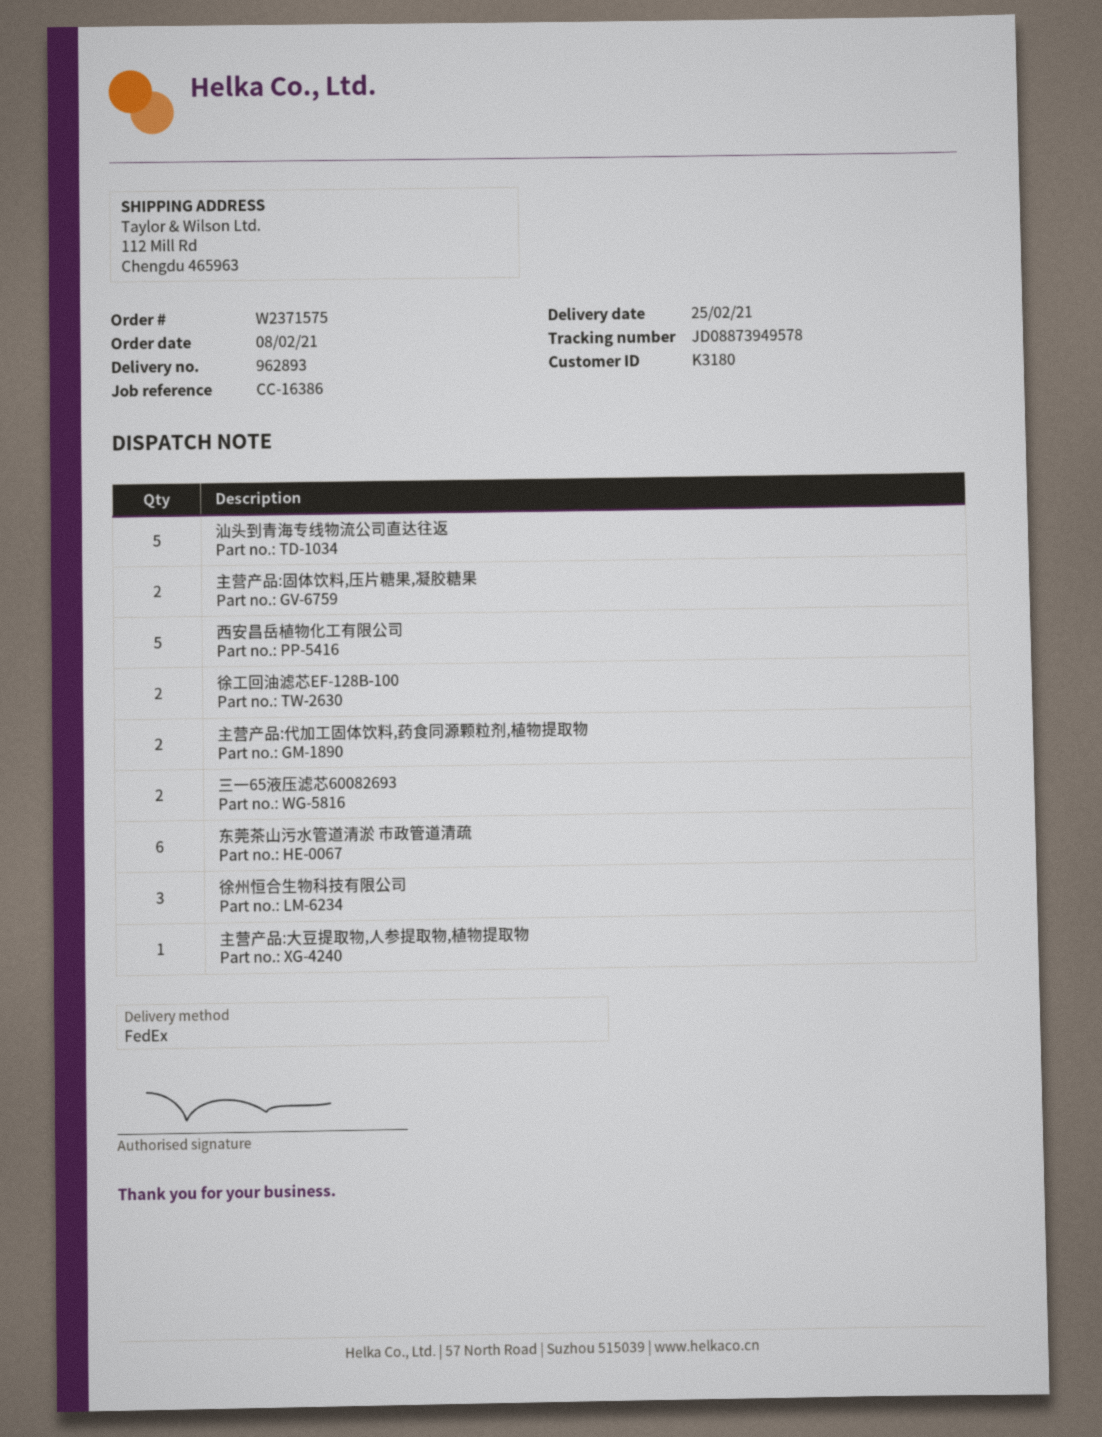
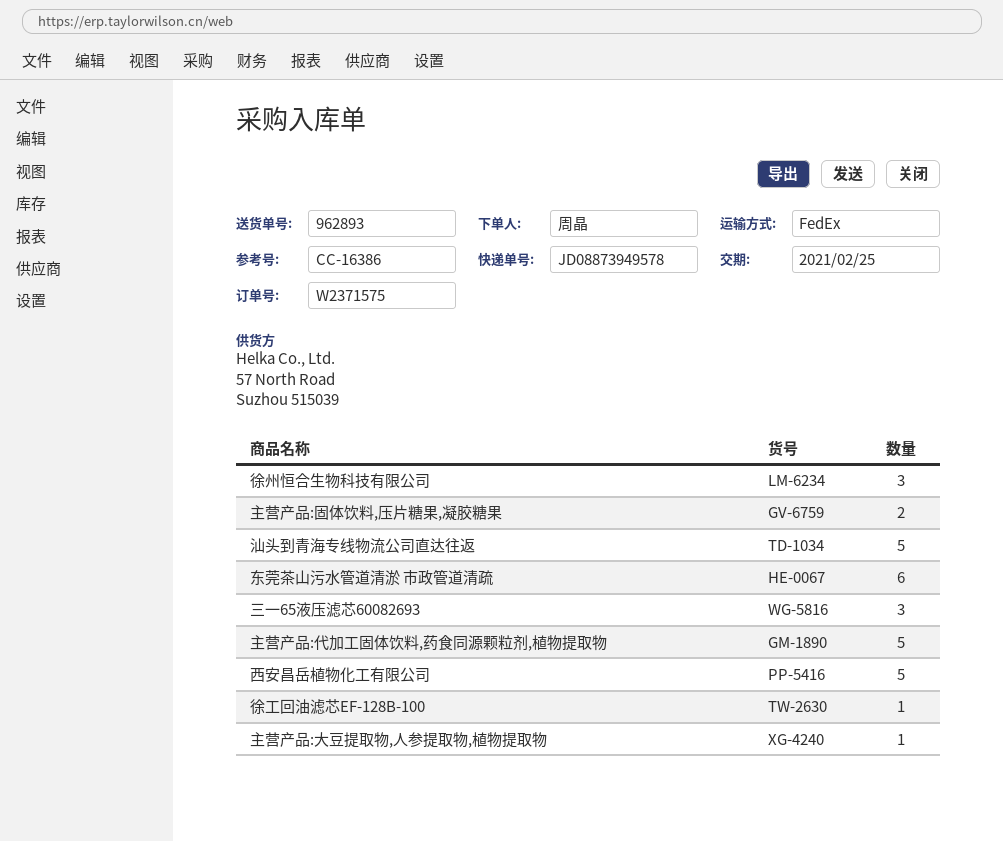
徐工回油滤芯EF-128B-100: 2 -> 1
主营产品:代加工固体饮料,药食同源颗粒剂,植物提取物: 2 -> 5
三一65液压滤芯60082693: 2 -> 3

